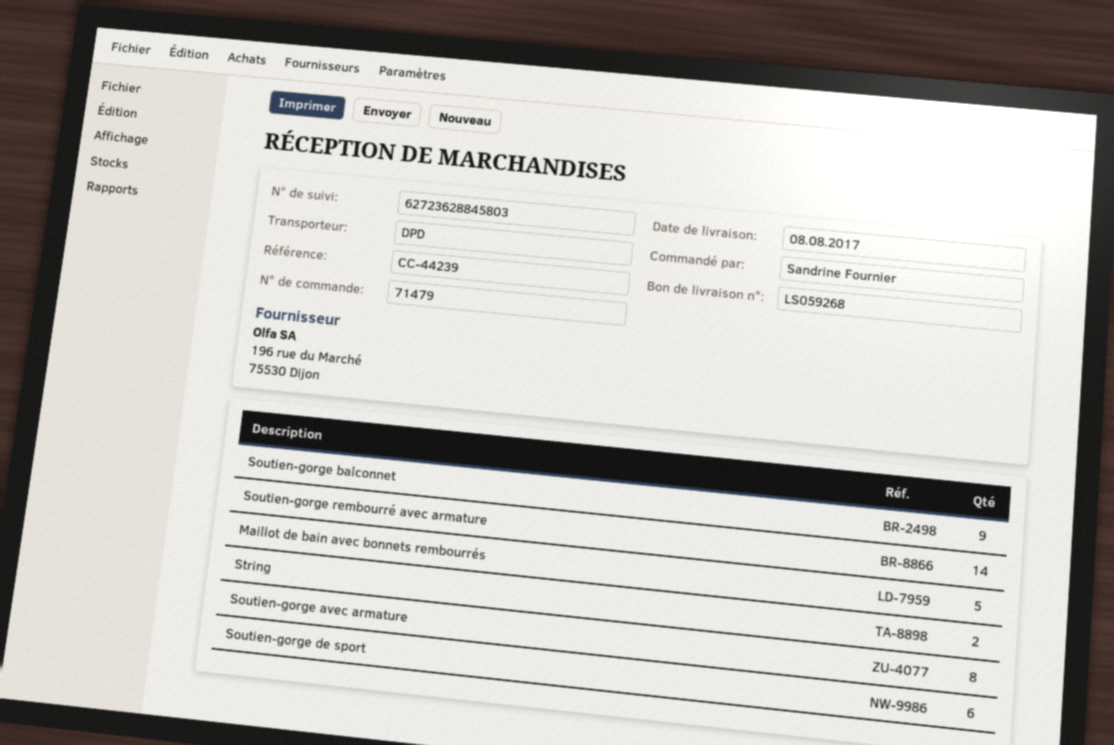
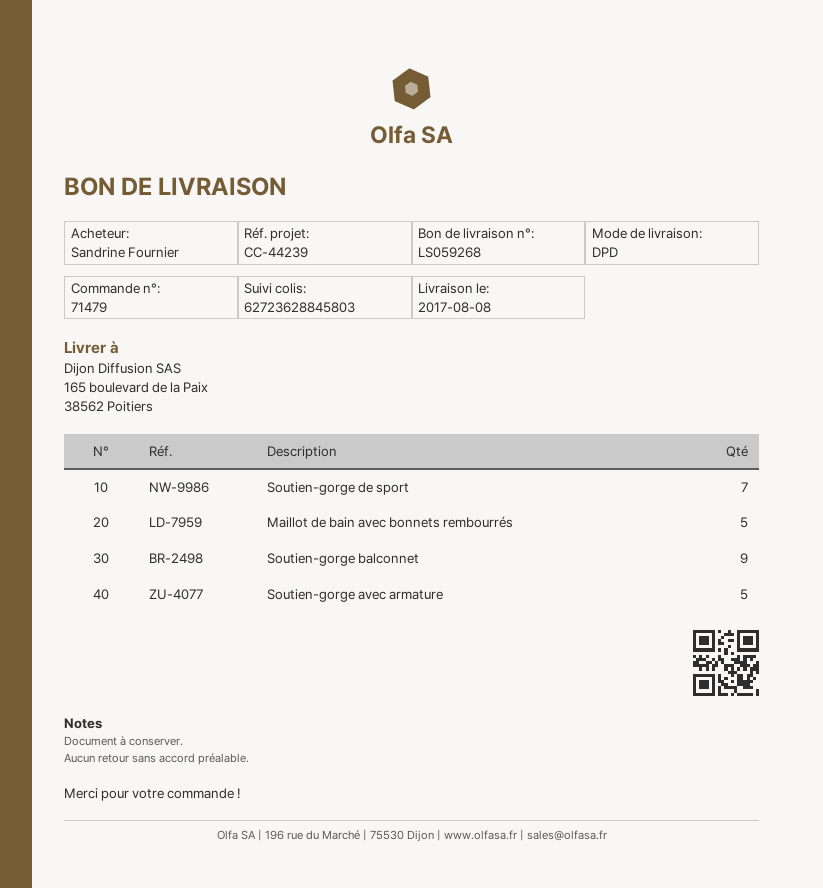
Soutien-gorge rembourré avec armature: 14 -> none
String: 2 -> none
Soutien-gorge avec armature: 8 -> 5
Soutien-gorge de sport: 6 -> 7

